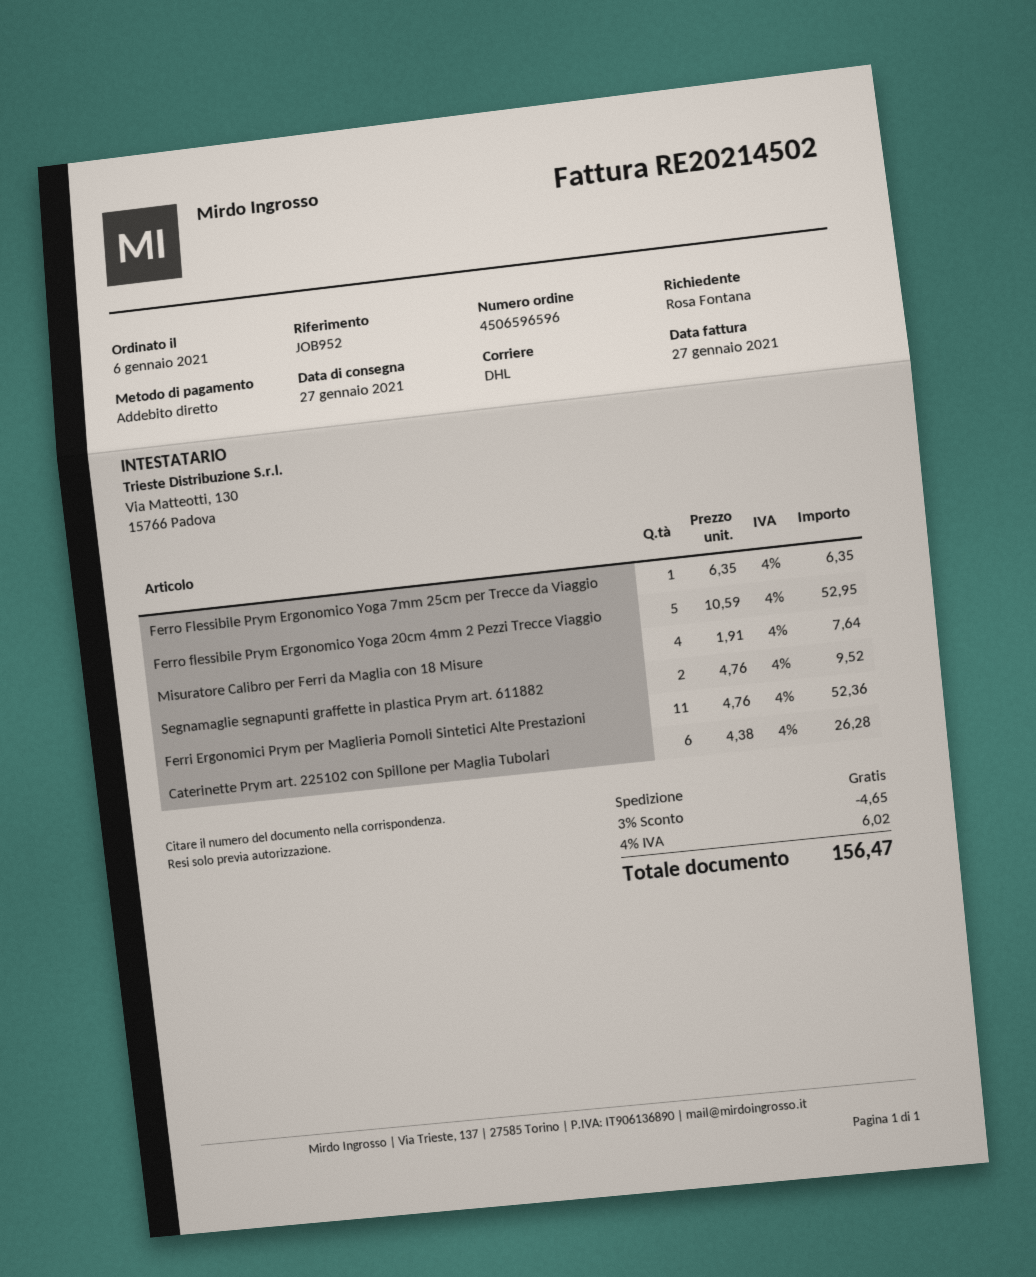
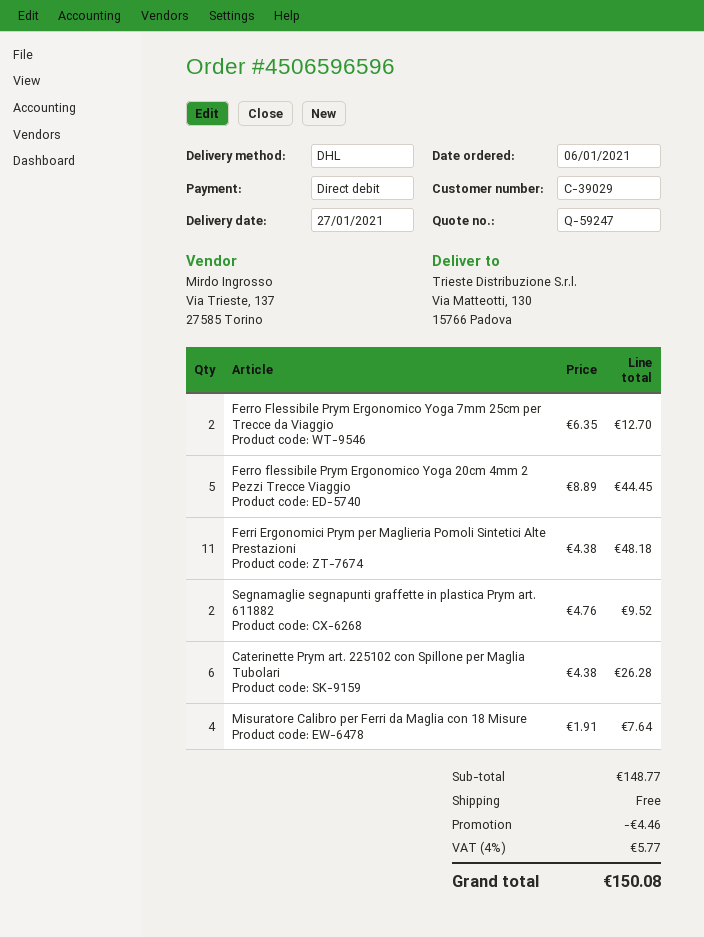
Ferro Flessibile Prym Ergonomico Yoga 7mm 25cm per Trecce da Viaggio: 1 x 6.35 = 6.35 -> 2 x 6.35 = 12.70
Ferro flessibile Prym Ergonomico Yoga 20cm 4mm 2 Pezzi Trecce Viaggio: 5 x 10.59 = 52.95 -> 5 x 8.89 = 44.45
Ferri Ergonomici Prym per Maglieria Pomoli Sintetici Alte Prestazioni: 11 x 4.76 = 52.36 -> 11 x 4.38 = 48.18
discount: 4.65 -> 4.46
tax: 4% = 6.02 -> 4% = 5.77
total: 156.47 -> 150.08

